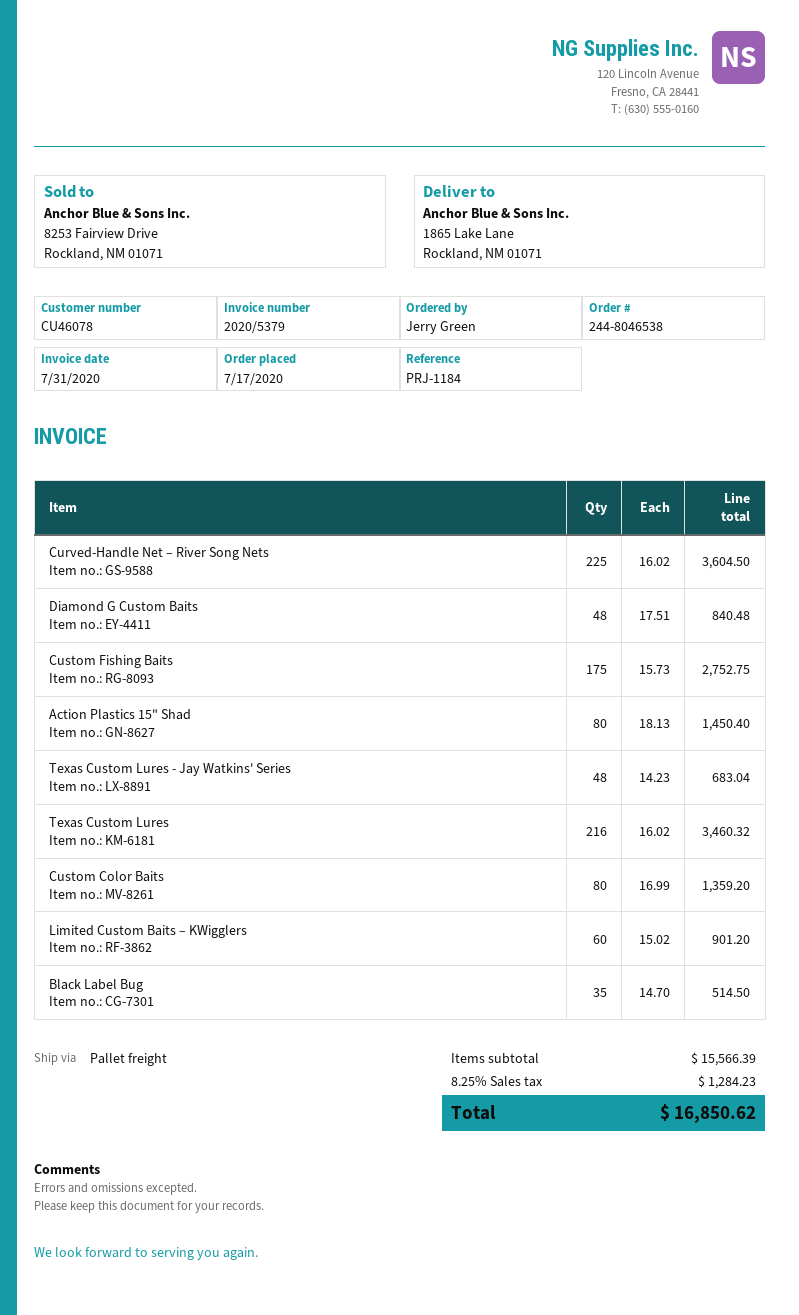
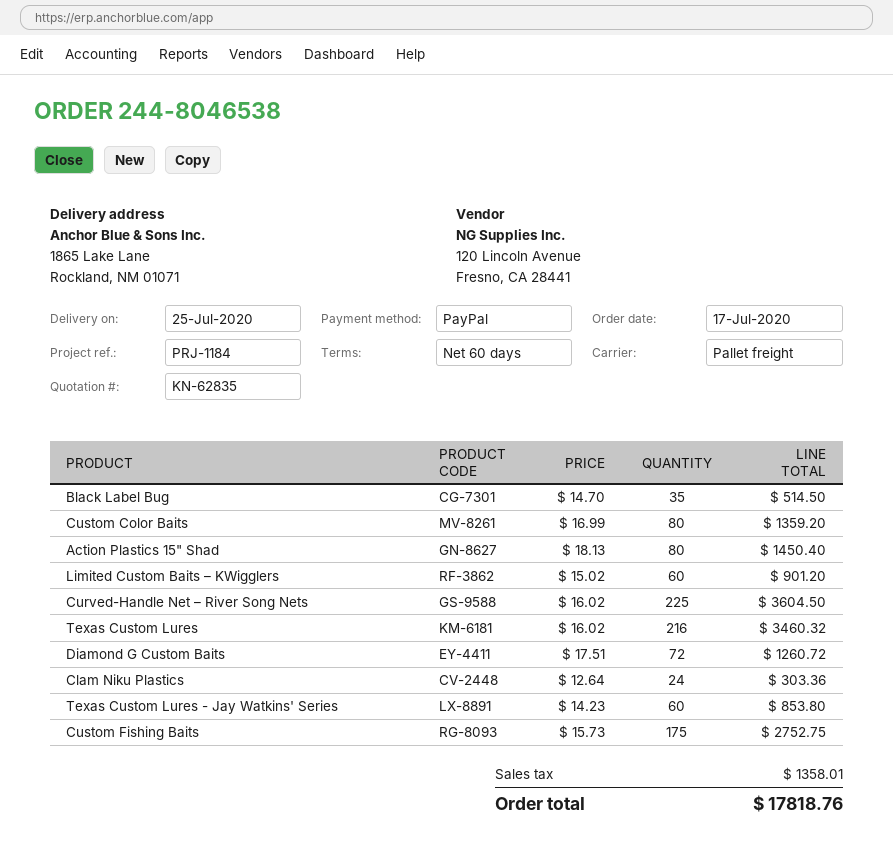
Diamond G Custom Baits: 48 x 17.51 = 840.48 -> 72 x 17.51 = 1260.72
Texas Custom Lures - Jay Watkins' Series: 48 x 14.23 = 683.04 -> 60 x 14.23 = 853.80
Clam Niku Plastics: none -> 24 x 12.64 = 303.36
tax: 1284.23 -> 1358.01
total: 16850.62 -> 17818.76

